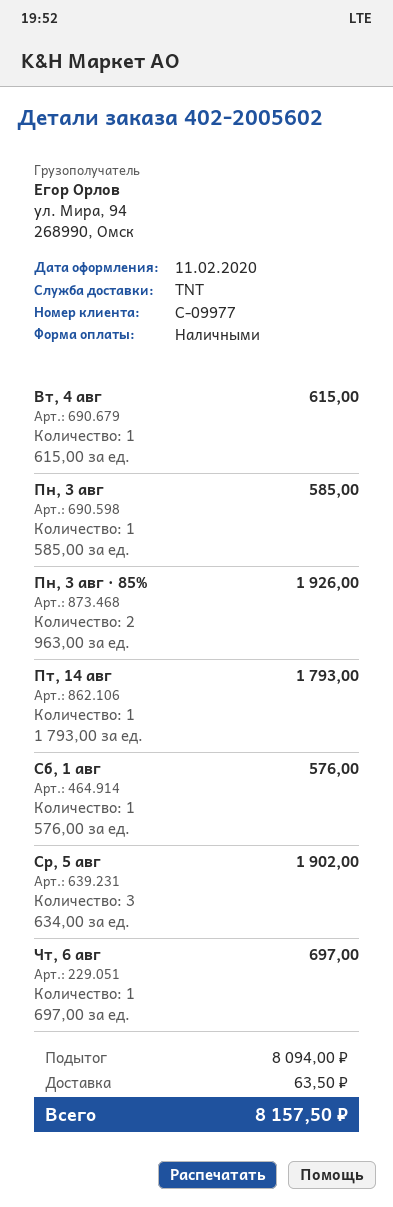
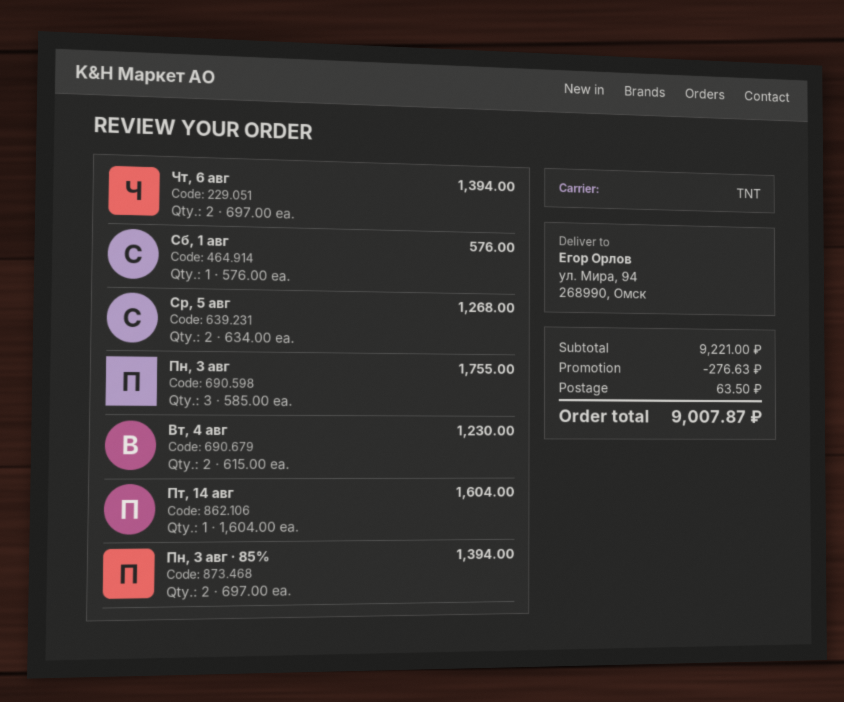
Вт, 4 авг: 1 x 615.00 = 615.00 -> 2 x 615.00 = 1230.00
Пн, 3 авг: 1 x 585.00 = 585.00 -> 3 x 585.00 = 1755.00
Пн, 3 авг · 85%: 2 x 963.00 = 1926.00 -> 2 x 697.00 = 1394.00
Пт, 14 авг: 1 x 1793.00 = 1793.00 -> 1 x 1604.00 = 1604.00
Ср, 5 авг: 3 x 634.00 = 1902.00 -> 2 x 634.00 = 1268.00
Чт, 6 авг: 1 x 697.00 = 697.00 -> 2 x 697.00 = 1394.00
subtotal: 8094.00 -> 9221.00
discount: none -> 276.63
total: 8157.50 -> 9007.87

